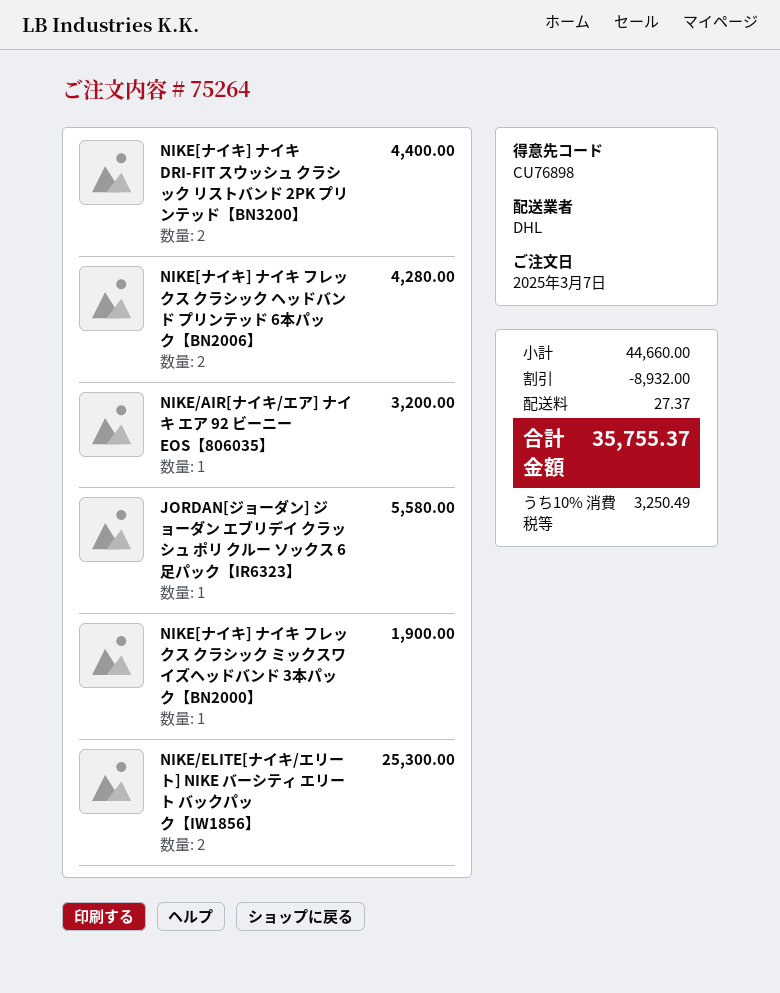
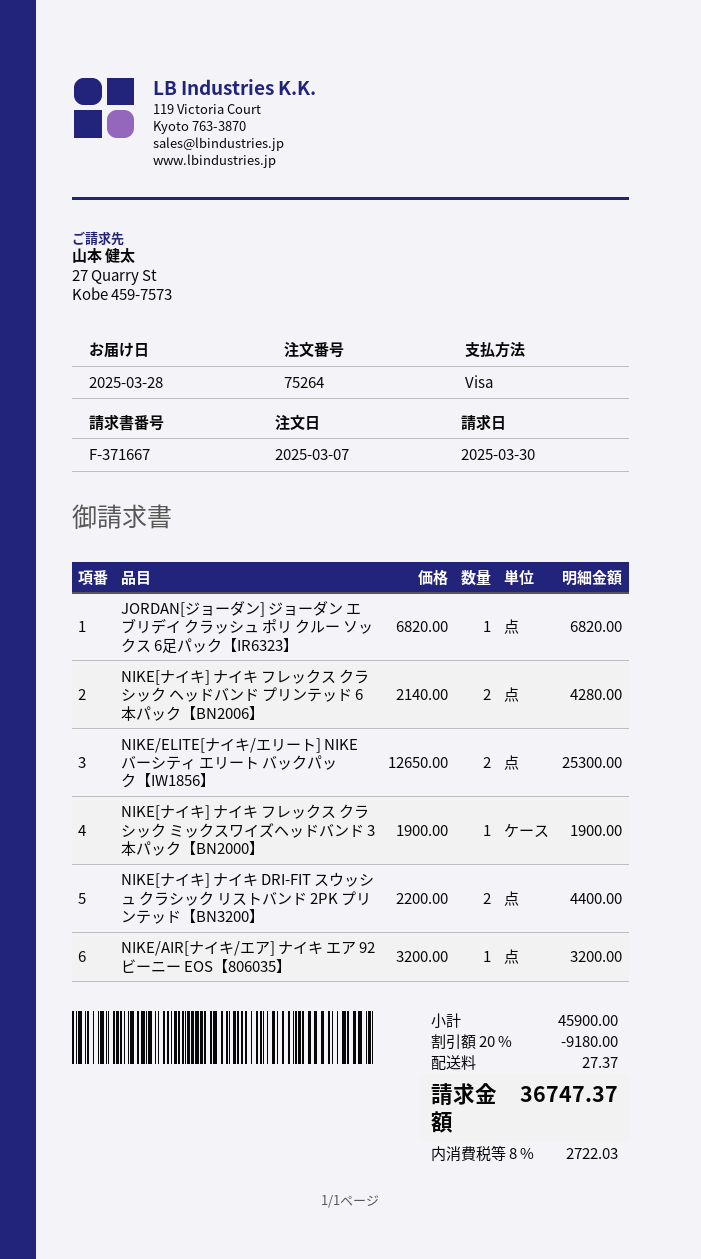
JORDAN[ジョーダン] ジョーダン エブリデイ クラッシュ ポリ クルー ソックス 6足パック【IR6323】: 1 for 5580.00 -> 1 for 6820.00
subtotal: 44660.00 -> 45900.00
discount: 8932.00 -> 9180.00
tax: 10% = 3250.49 -> 8% = 2722.03
total: 35755.37 -> 36747.37

